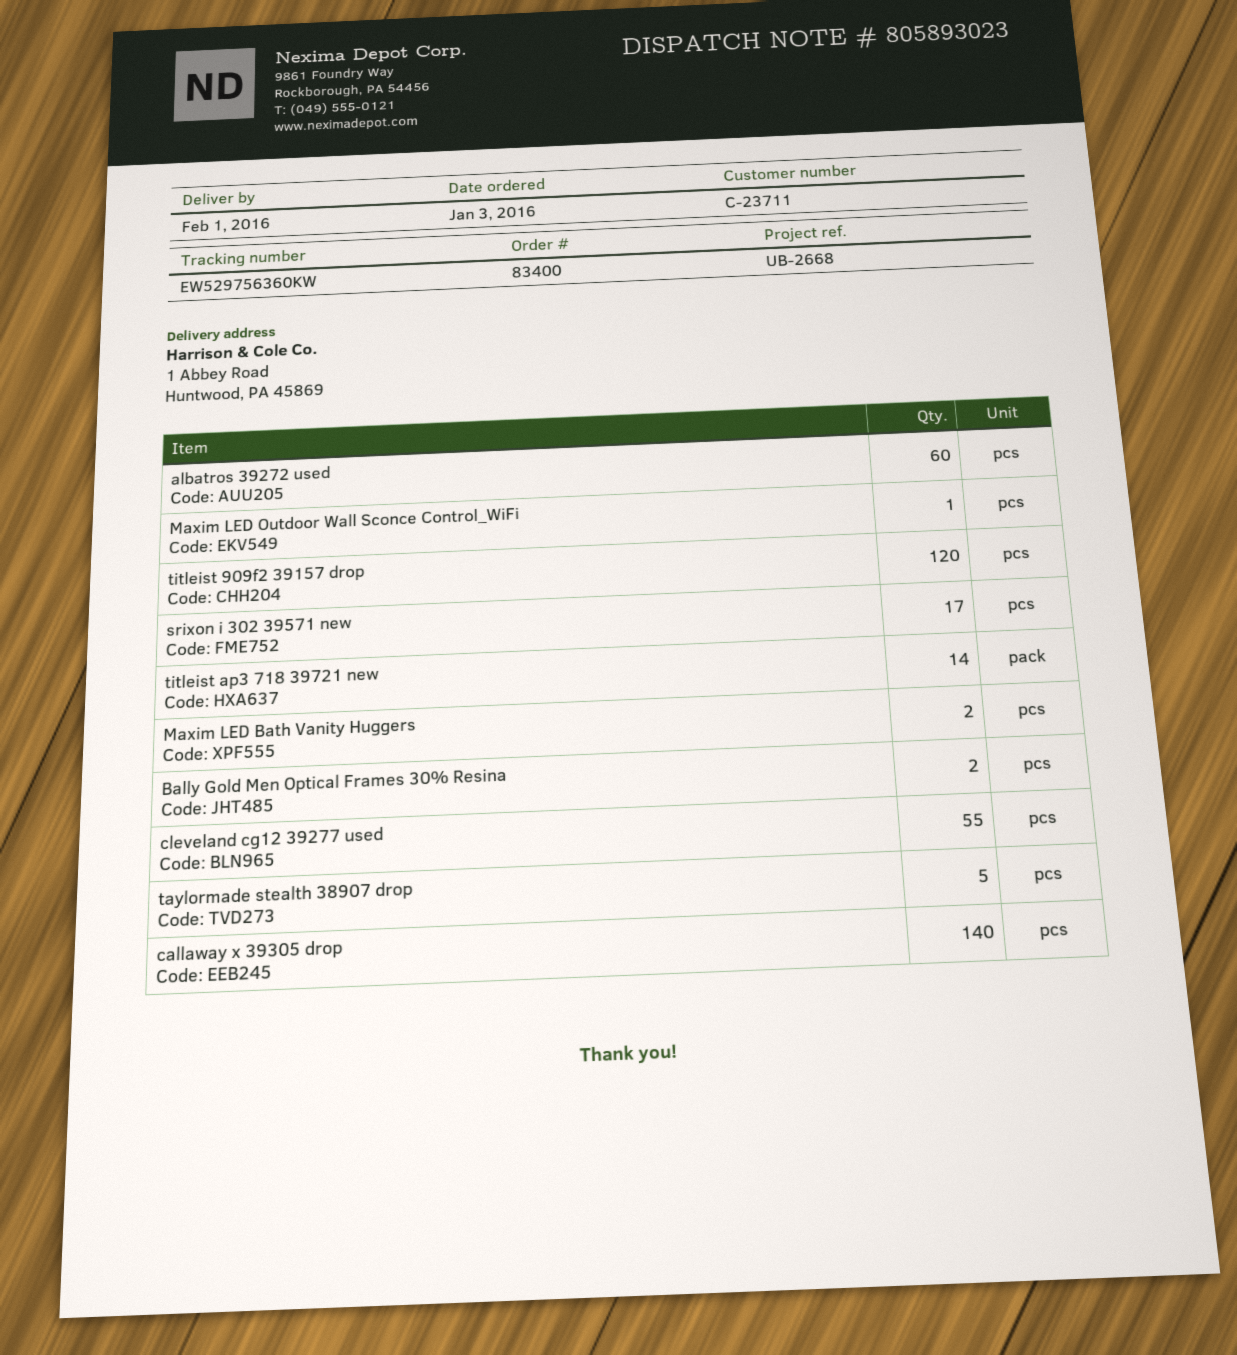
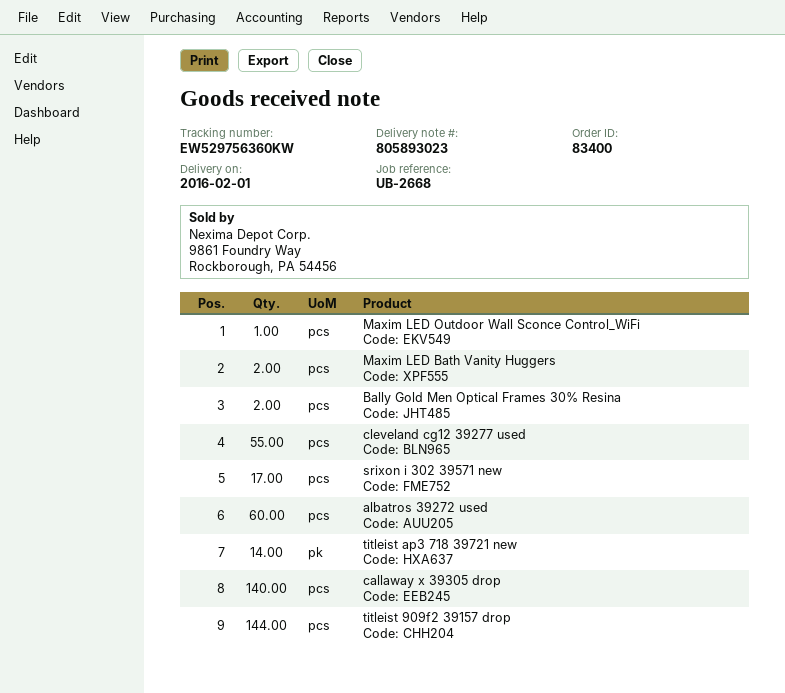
titleist 909f2 39157 drop: 120 -> 144
taylormade stealth 38907 drop: 5 -> none

